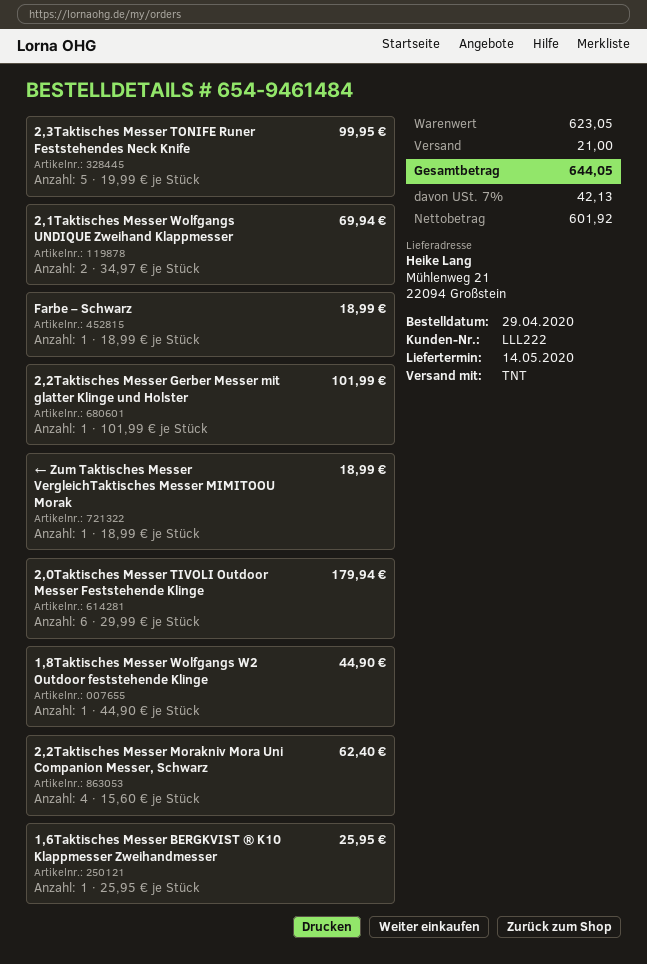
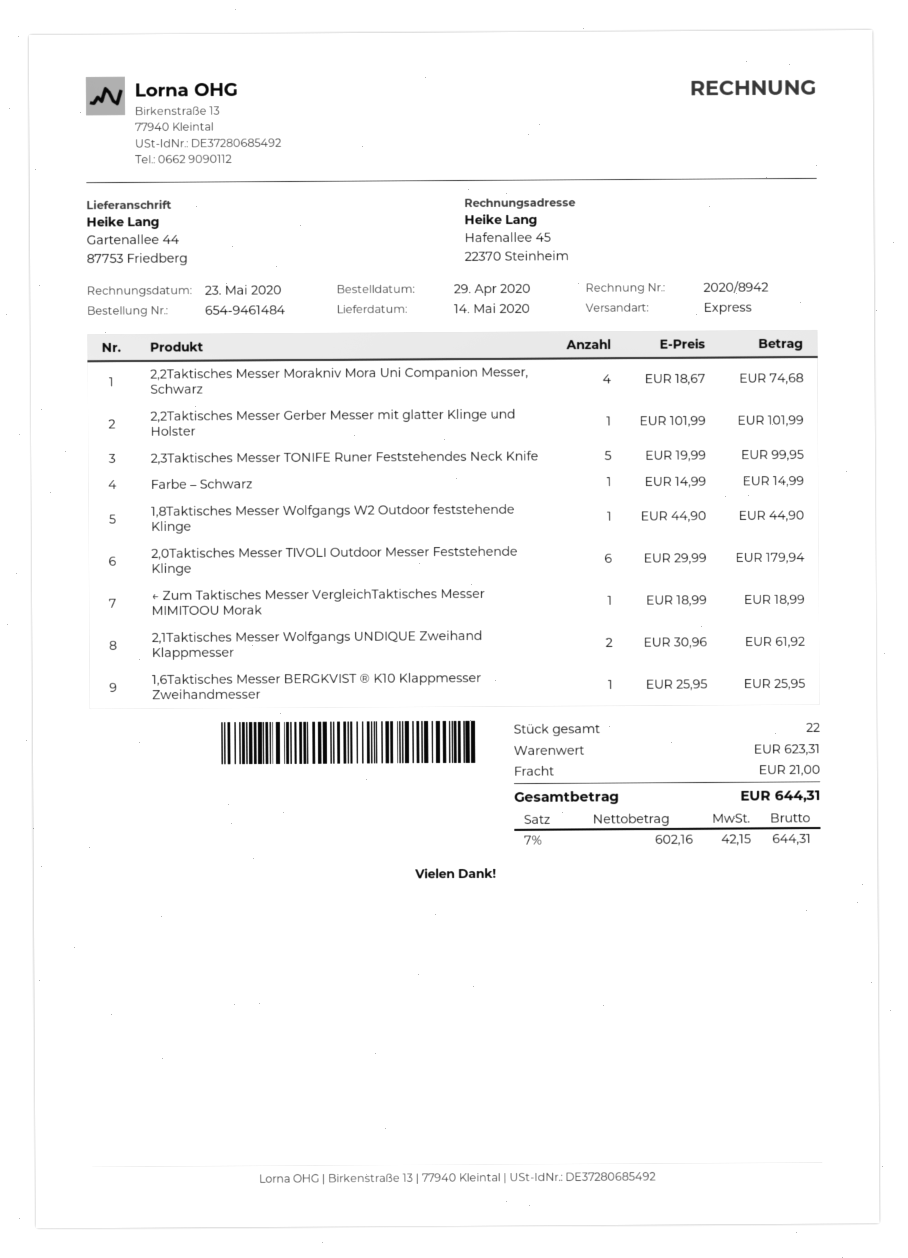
shipping method: TNT -> express
ship to: Mühlenweg 21, 22094 Großstein -> Gartenallee 44, 87753 Friedberg
2,1Taktisches Messer Wolfgangs UNDIQUE Zweihand Klappmesser: 2 x 34.97 = 69.94 -> 2 x 30.96 = 61.92
Farbe – Schwarz: 1 x 18.99 = 18.99 -> 1 x 14.99 = 14.99
2,2Taktisches Messer Morakniv Mora Uni Companion Messer, Schwarz: 4 x 15.60 = 62.40 -> 4 x 18.67 = 74.68
subtotal: 623.05 -> 623.31
net: 601.92 -> 602.16
tax: 7% = 42.13 -> 7% = 42.15
total: 644.05 -> 644.31

